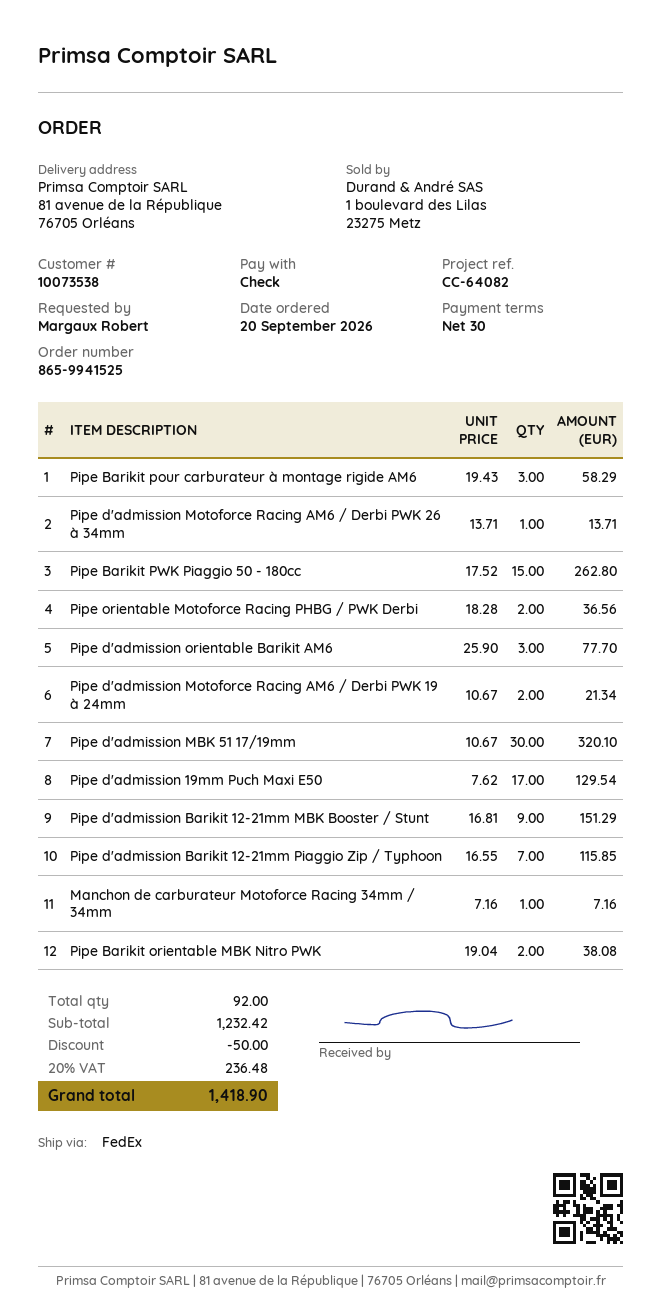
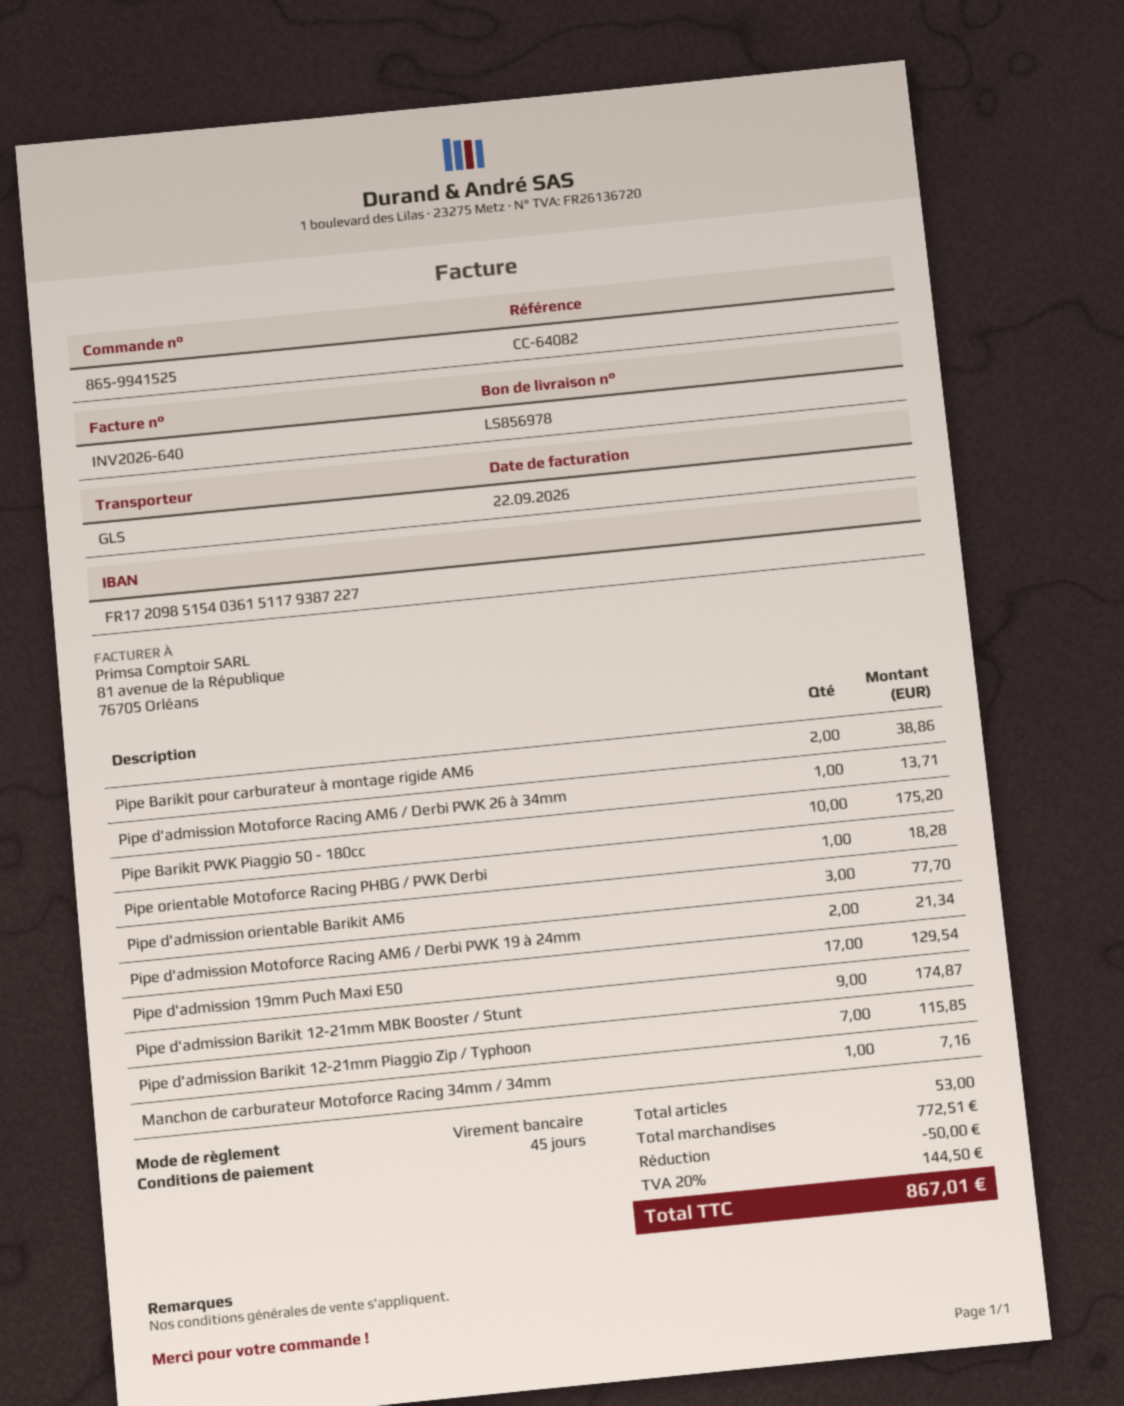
payment terms: 30 days -> 45 days
payment method: cheque -> bank transfer
shipping method: FedEx -> GLS
Pipe Barikit pour carburateur à montage rigide AM6: 3 for 58.29 -> 2 for 38.86
Pipe Barikit PWK Piaggio 50 - 180cc: 15 for 262.80 -> 10 for 175.20
Pipe orientable Motoforce Racing PHBG / PWK Derbi: 2 for 36.56 -> 1 for 18.28
Pipe d'admission MBK 51 17/19mm: 30 for 320.10 -> none
Pipe d'admission Barikit 12-21mm MBK Booster / Stunt: 9 for 151.29 -> 9 for 174.87
Pipe Barikit orientable MBK Nitro PWK: 2 for 38.08 -> none
total quantity: 92 -> 53
subtotal: 1232.42 -> 772.51
tax: 20% = 236.48 -> 20% = 144.50
total: 1418.90 -> 867.01

